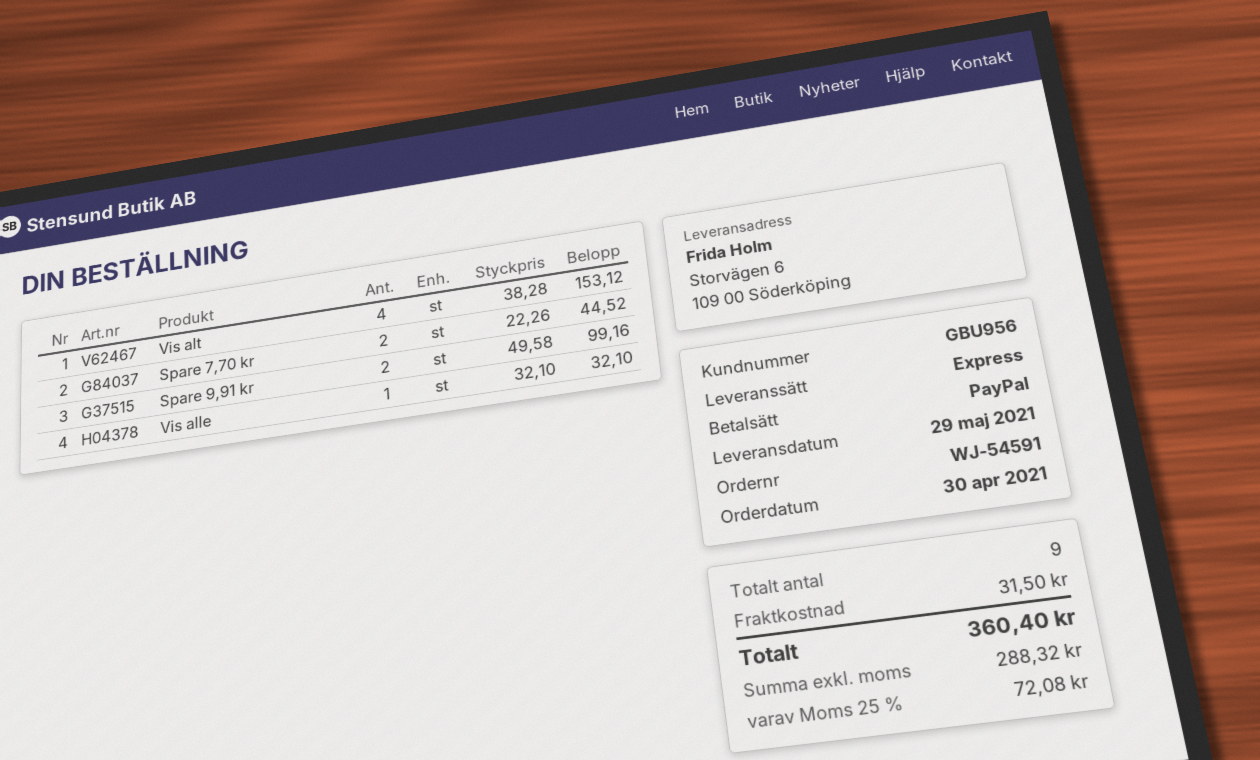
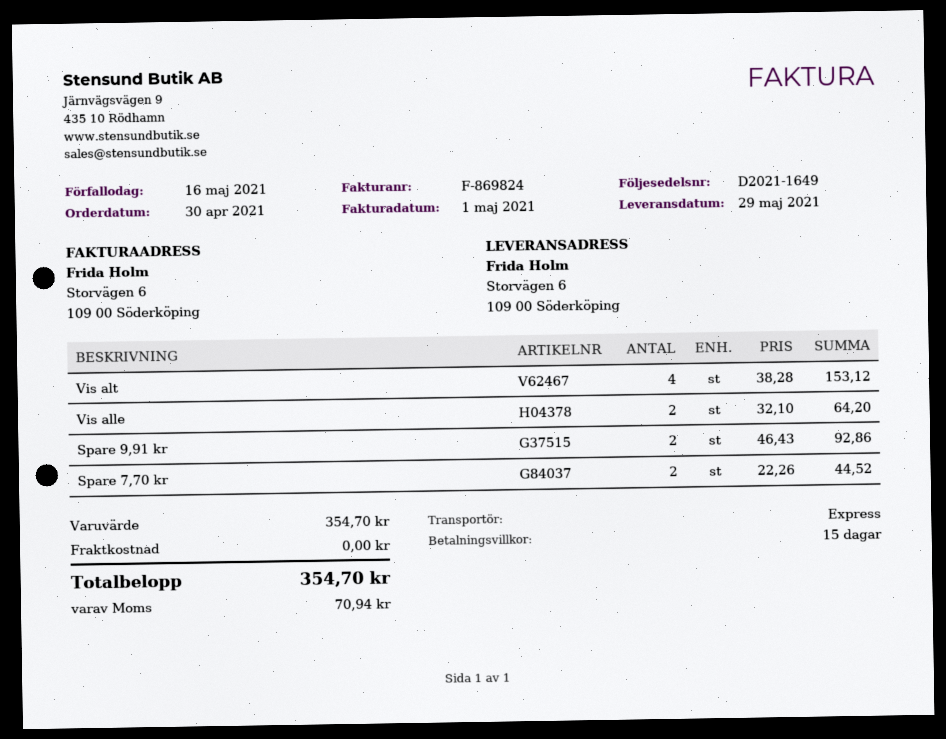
Spare 9,91 kr: 2 x 49.58 = 99.16 -> 2 x 46.43 = 92.86
Vis alle: 1 x 32.10 = 32.10 -> 2 x 32.10 = 64.20
shipping: 31.50 -> 0.00
tax: 72.08 -> 70.94
total: 360.40 -> 354.70

